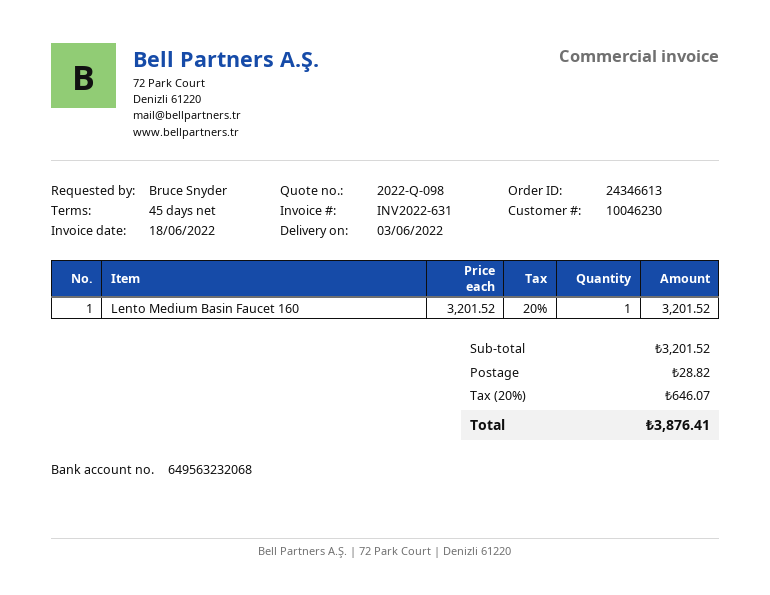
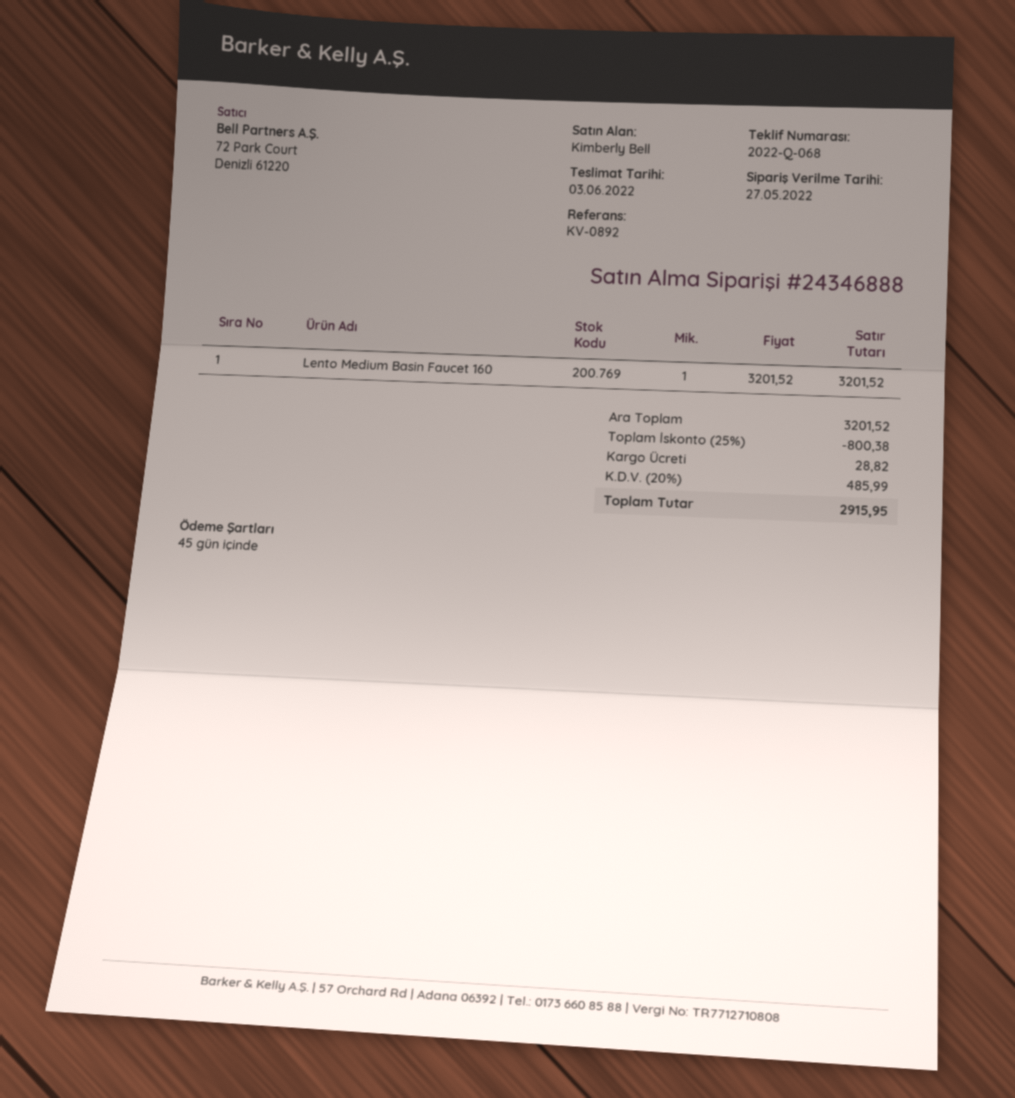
quote number: 2022-Q-098 -> 2022-Q-068
order number: 24346613 -> 24346888
ordered by: Bruce Snyder -> Kimberly Bell
discount: none -> 25% = 800.38
tax: 20% = 646.07 -> 20% = 485.99
total: 3876.41 -> 2915.95

